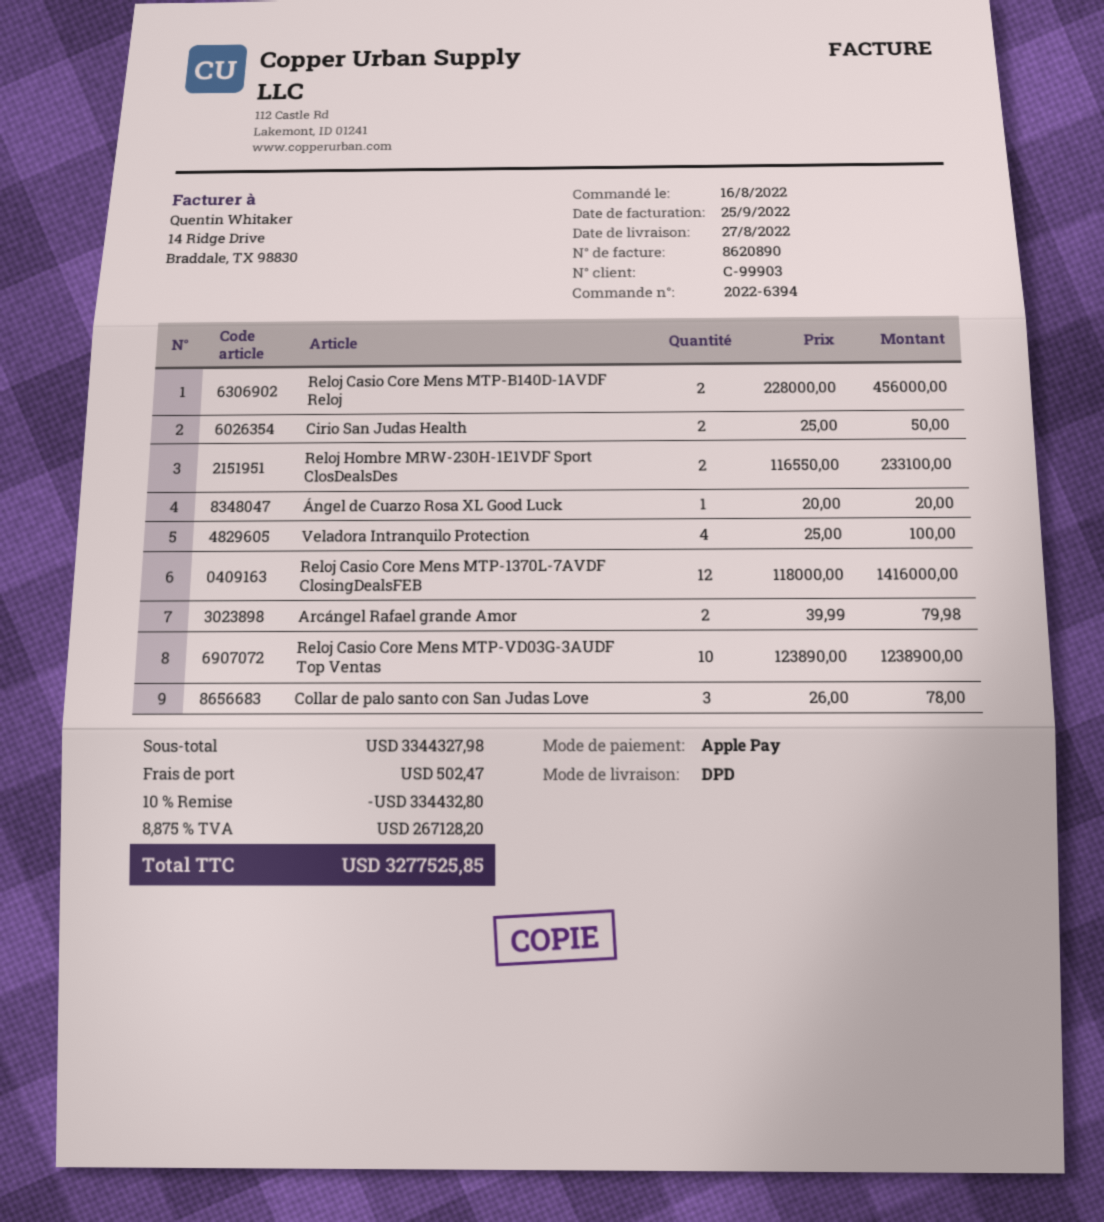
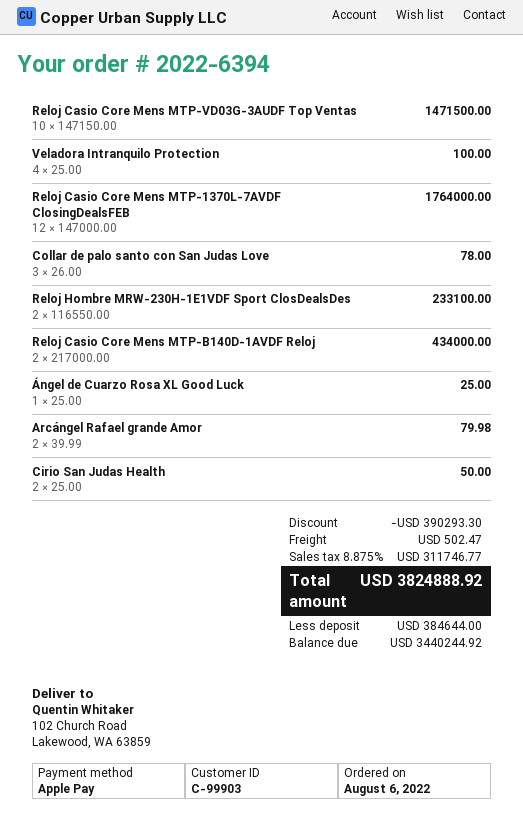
order date: 2022-08-16 -> 2022-08-06
Reloj Casio Core Mens MTP-B140D-1AVDF Reloj: 2 x 228000.00 = 456000.00 -> 2 x 217000.00 = 434000.00
Ángel de Cuarzo Rosa XL Good Luck: 1 x 20.00 = 20.00 -> 1 x 25.00 = 25.00
Reloj Casio Core Mens MTP-1370L-7AVDF ClosingDealsFEB: 12 x 118000.00 = 1416000.00 -> 12 x 147000.00 = 1764000.00
Reloj Casio Core Mens MTP-VD03G-3AUDF Top Ventas: 10 x 123890.00 = 1238900.00 -> 10 x 147150.00 = 1471500.00
discount: 334432.80 -> 390293.30
tax: 8.875% = 267128.20 -> 8.875% = 311746.77
total: 3277525.85 -> 3824888.92

